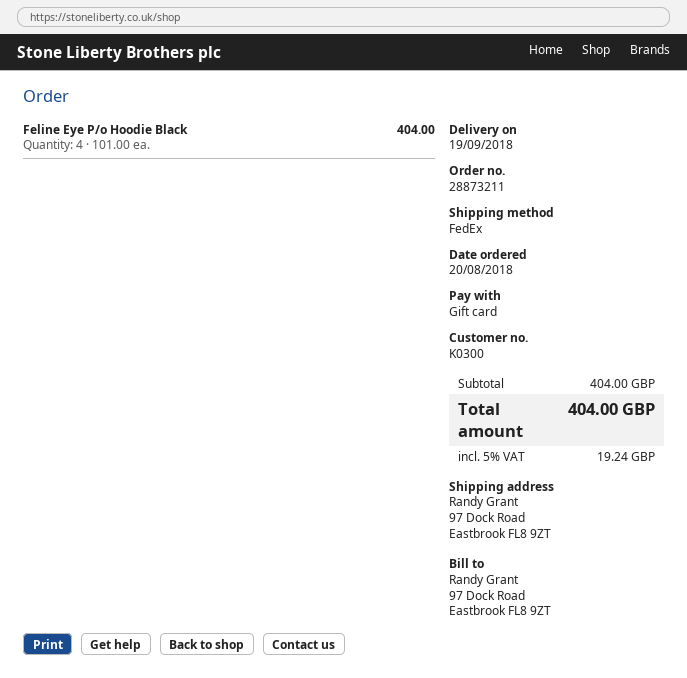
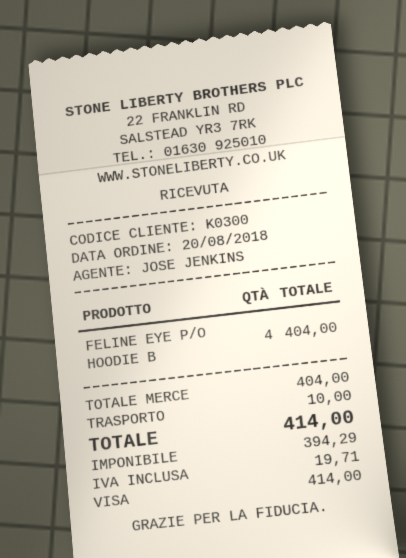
payment method: gift card -> Visa
shipping: none -> 10.00
tax: 19.24 -> 19.71
total: 404.00 -> 414.00

